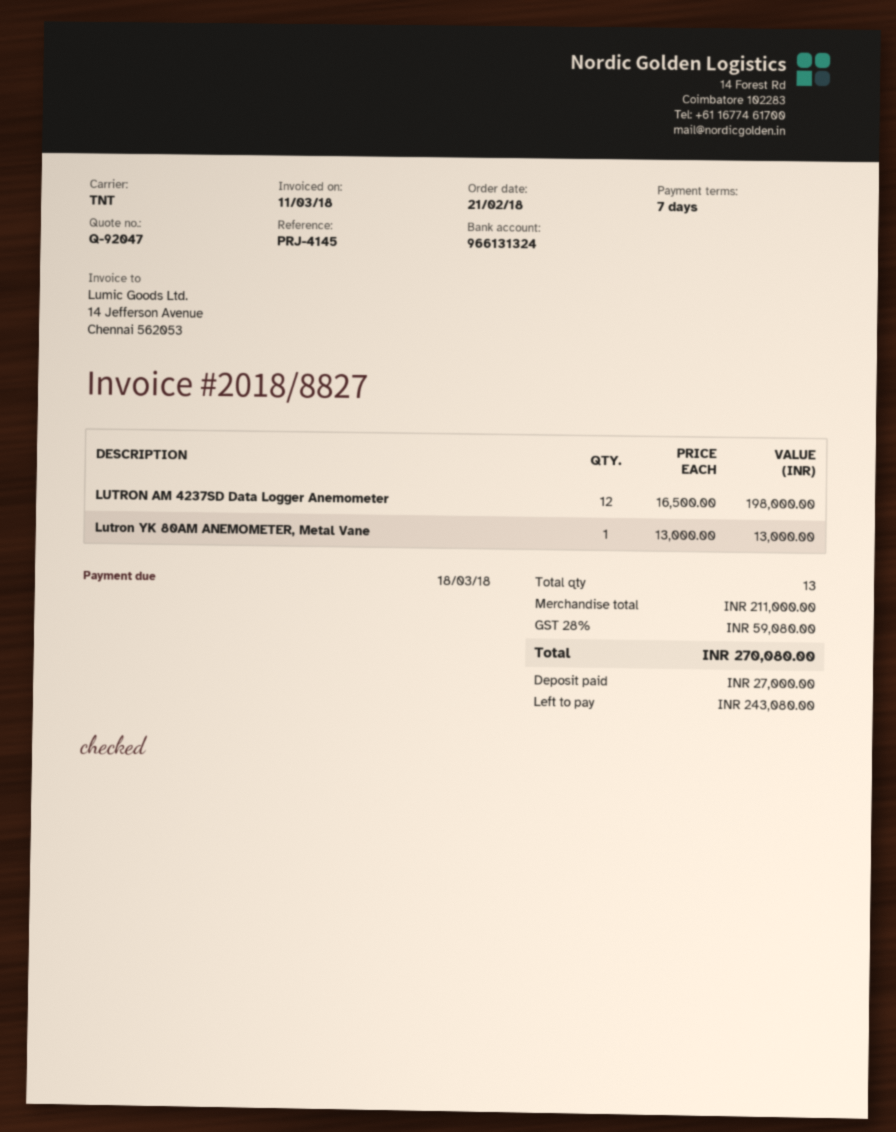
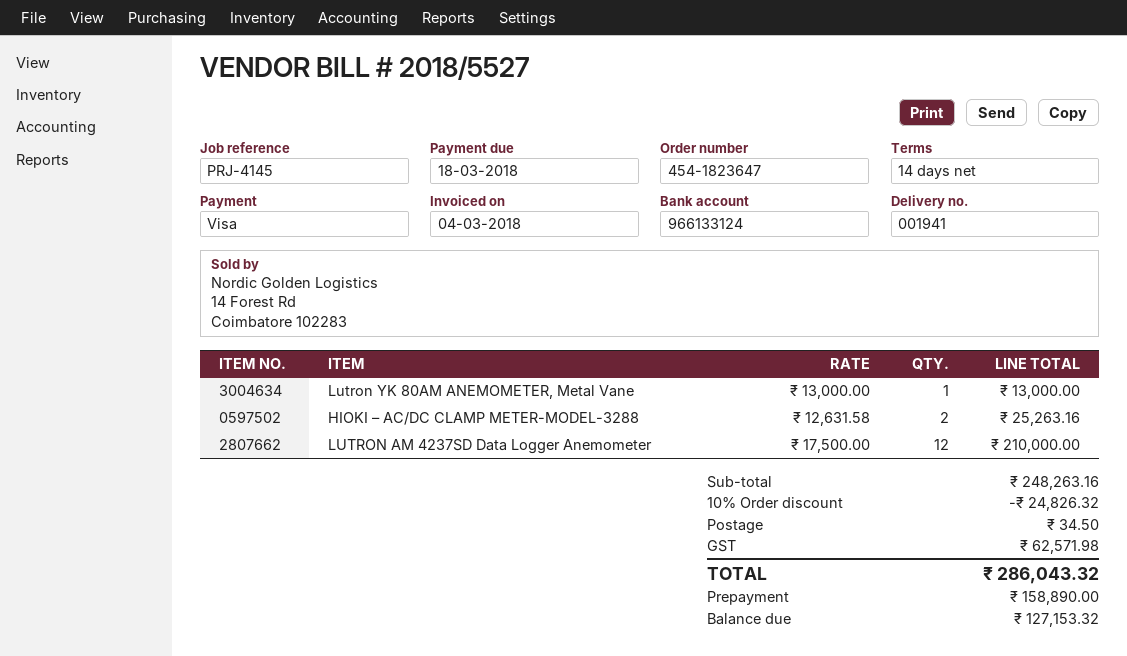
invoice number: 2018/8827 -> 2018/5527
invoice date: 2018-03-11 -> 2018-03-04
payment terms: 7 days -> 14 days
bank account: 966131324 -> 966133124
LUTRON AM 4237SD Data Logger Anemometer: 12 x 16500.00 = 198000.00 -> 12 x 17500.00 = 210000.00
HIOKI – AC/DC CLAMP METER-MODEL-3288: none -> 2 x 12631.58 = 25263.16
subtotal: 211000.00 -> 248263.16
discount: none -> 10% = 24826.32
shipping: none -> 34.50
tax: 59080.00 -> 62571.98
total: 270080.00 -> 286043.32
deposit: 27000.00 -> 158890.00
balance: 243080.00 -> 127153.32

